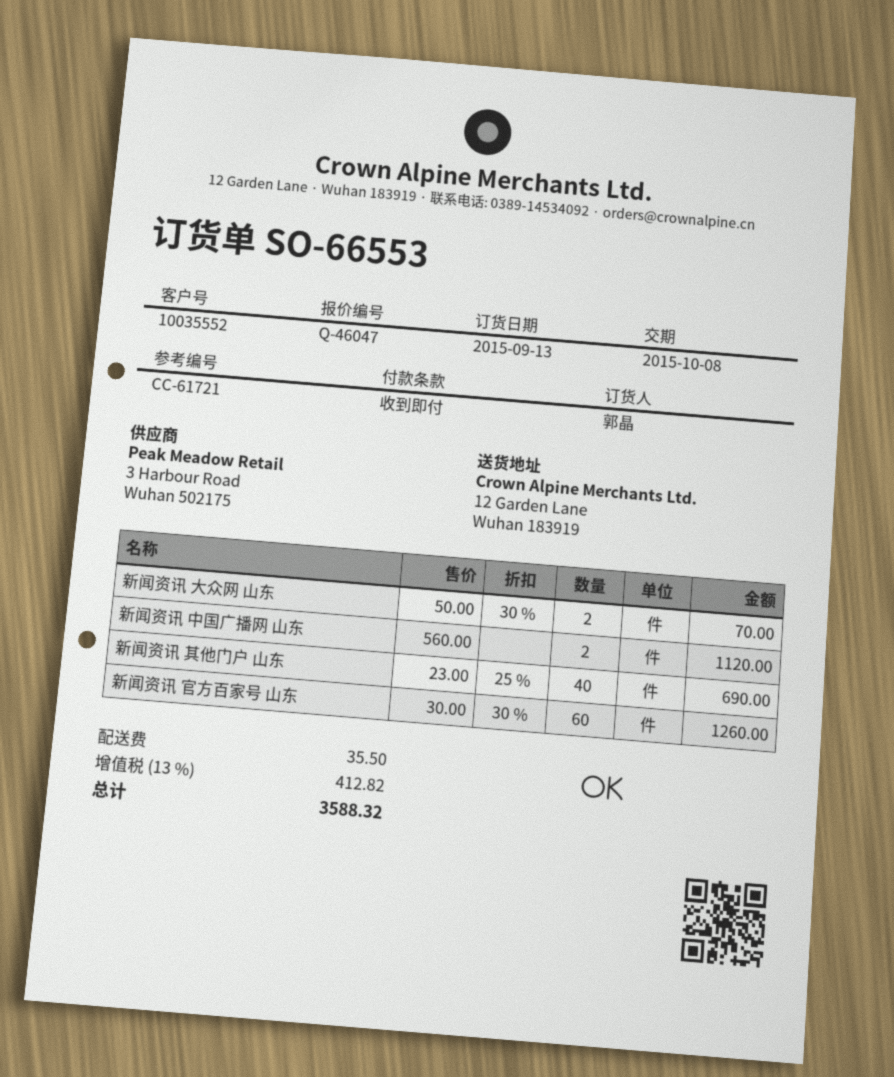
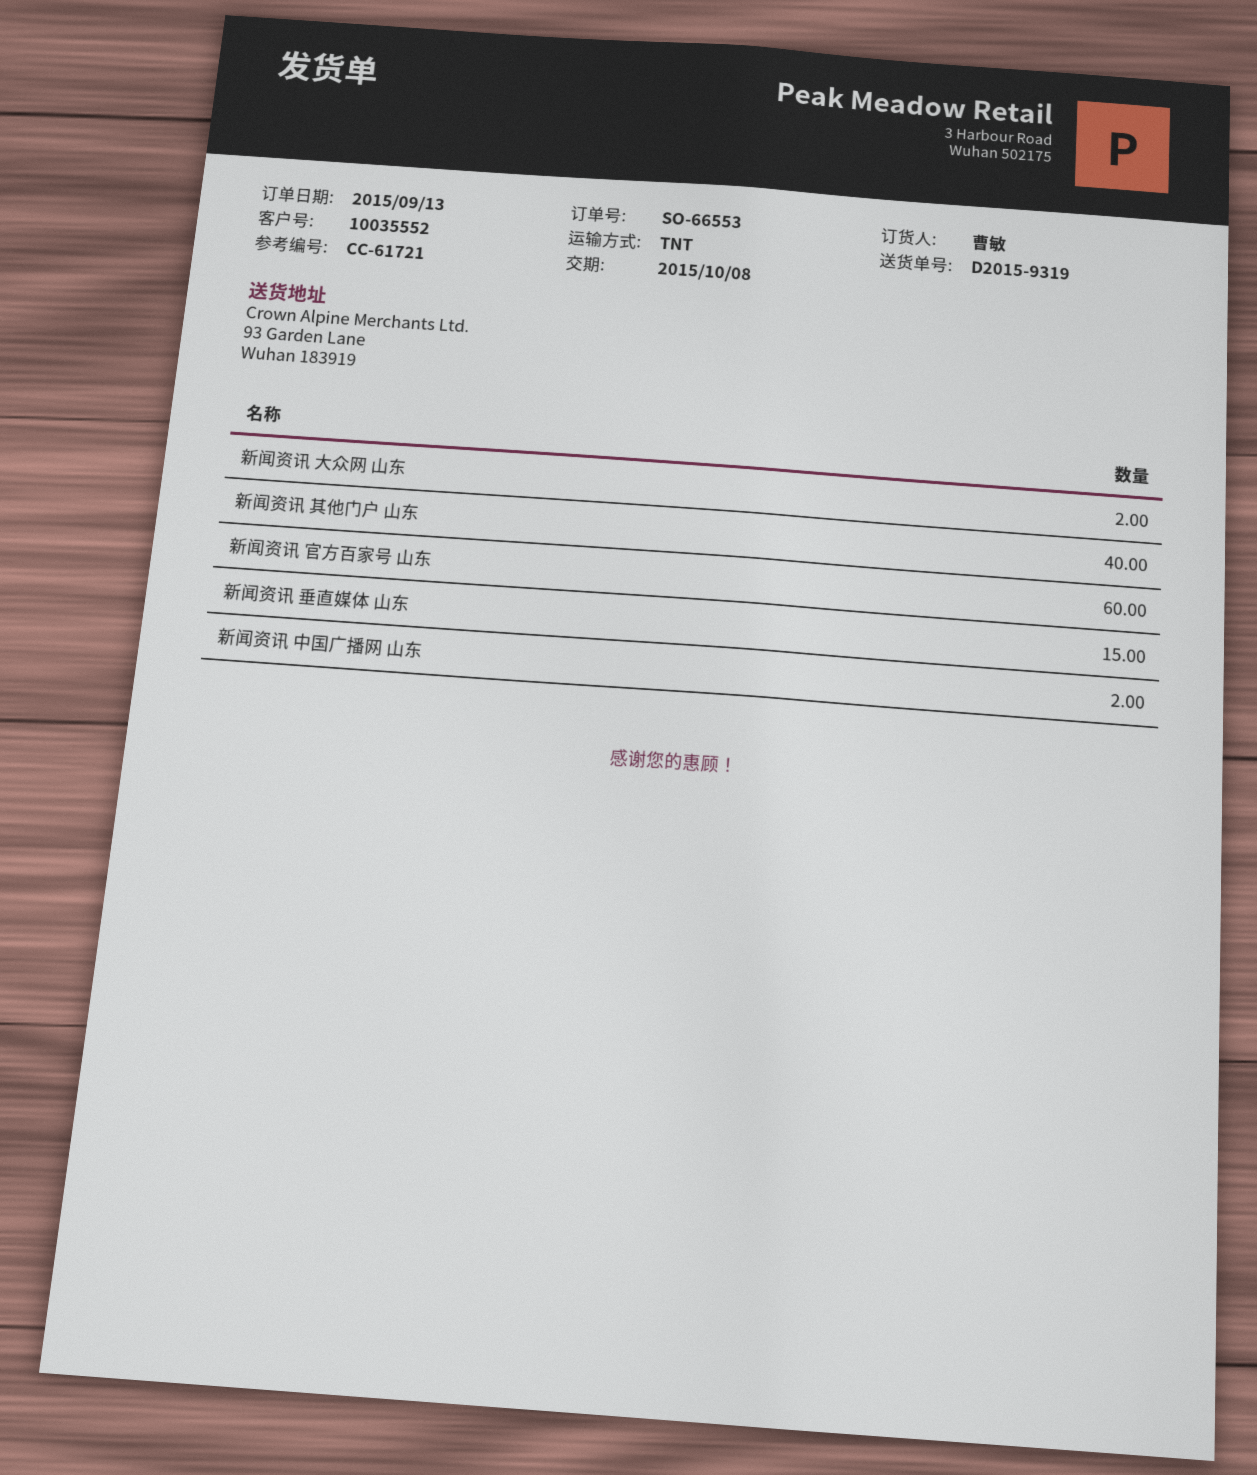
ordered by: 郭晶 -> 曹敏
ship to: 12 Garden Lane, Wuhan 183919 -> 93 Garden Lane, Wuhan 183919
新闻资讯 垂直媒体 山东: none -> 15

